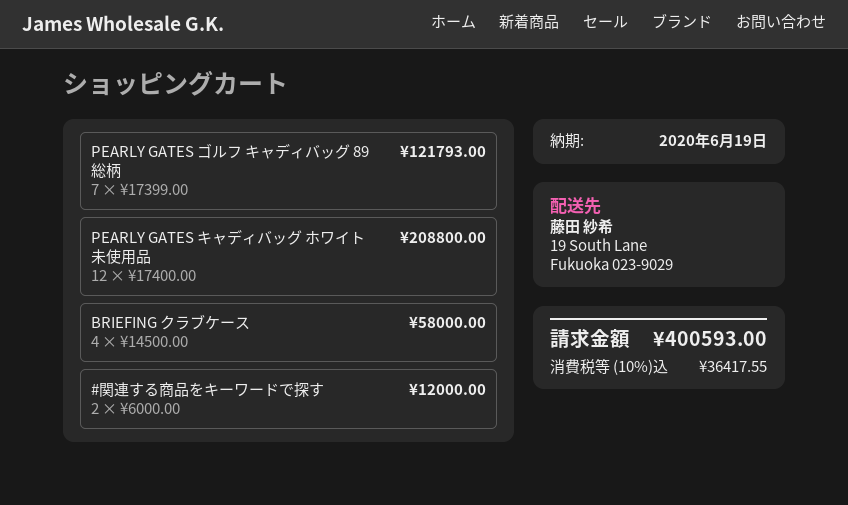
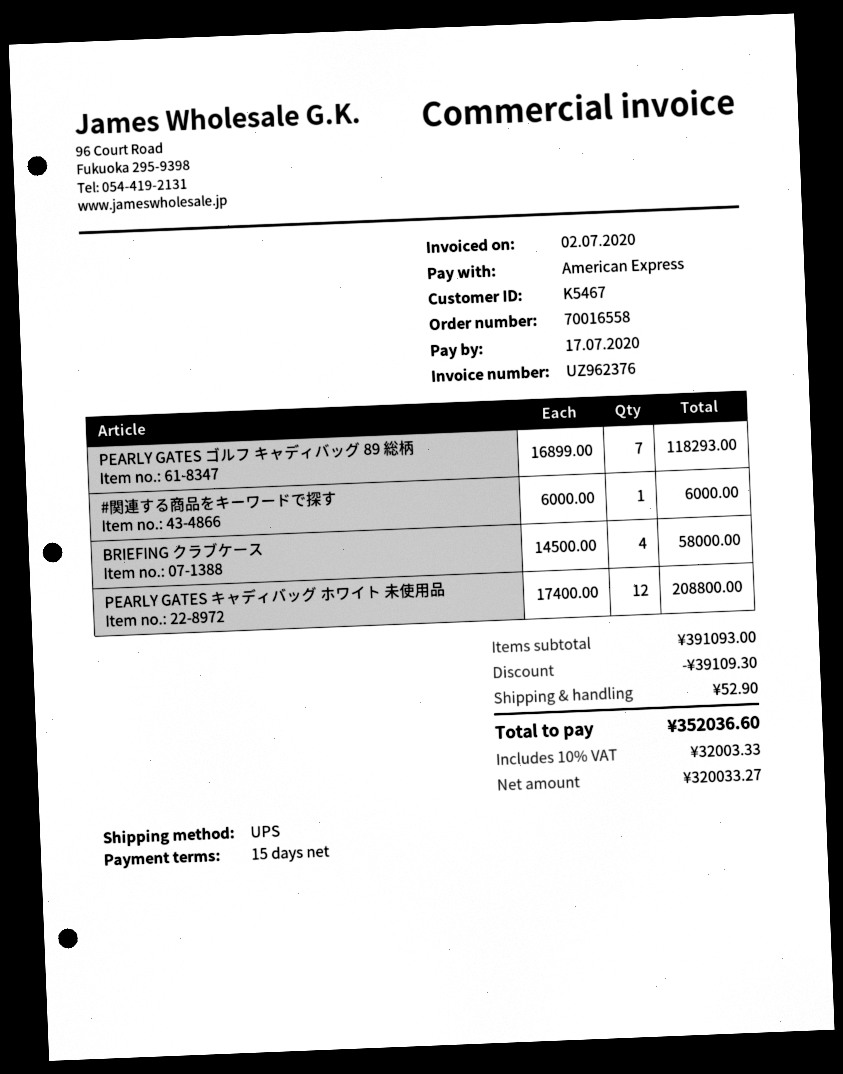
PEARLY GATES ゴルフ キャディバッグ 89 総柄: 7 x 17399.00 = 121793.00 -> 7 x 16899.00 = 118293.00
#関連する商品をキーワードで探す: 2 x 6000.00 = 12000.00 -> 1 x 6000.00 = 6000.00
discount: none -> 39109.30
shipping: none -> 52.90
tax: 10% = 36417.55 -> 10% = 32003.33
total: 400593.00 -> 352036.60

